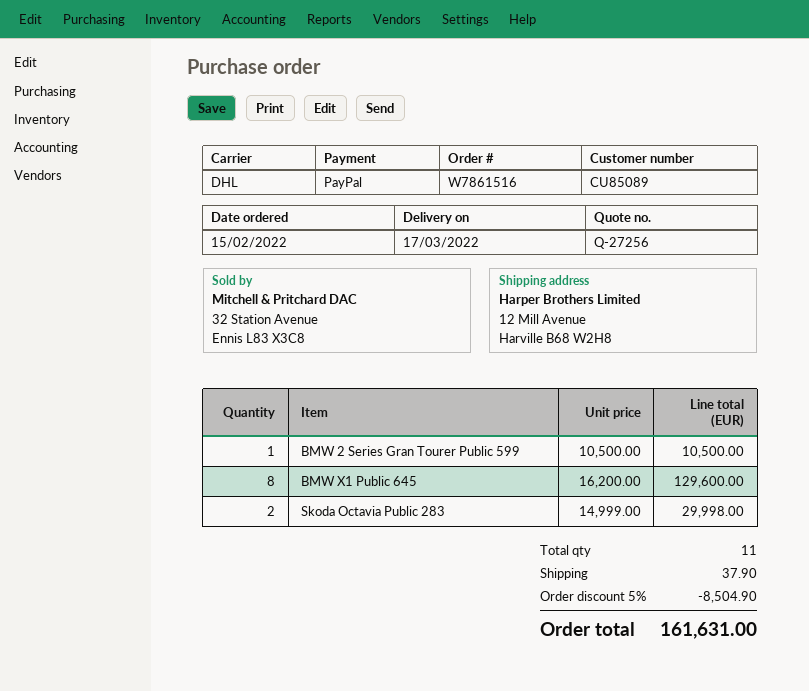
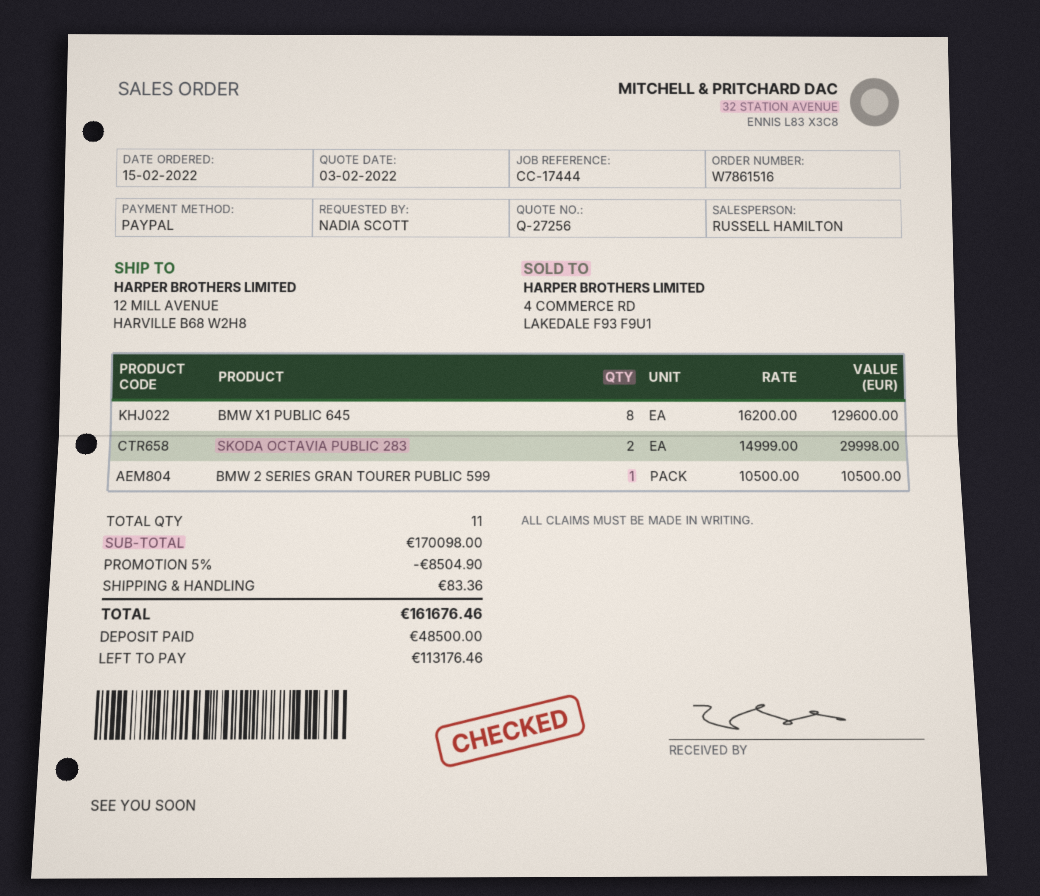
shipping: 37.90 -> 83.36
total: 161631.00 -> 161676.46

